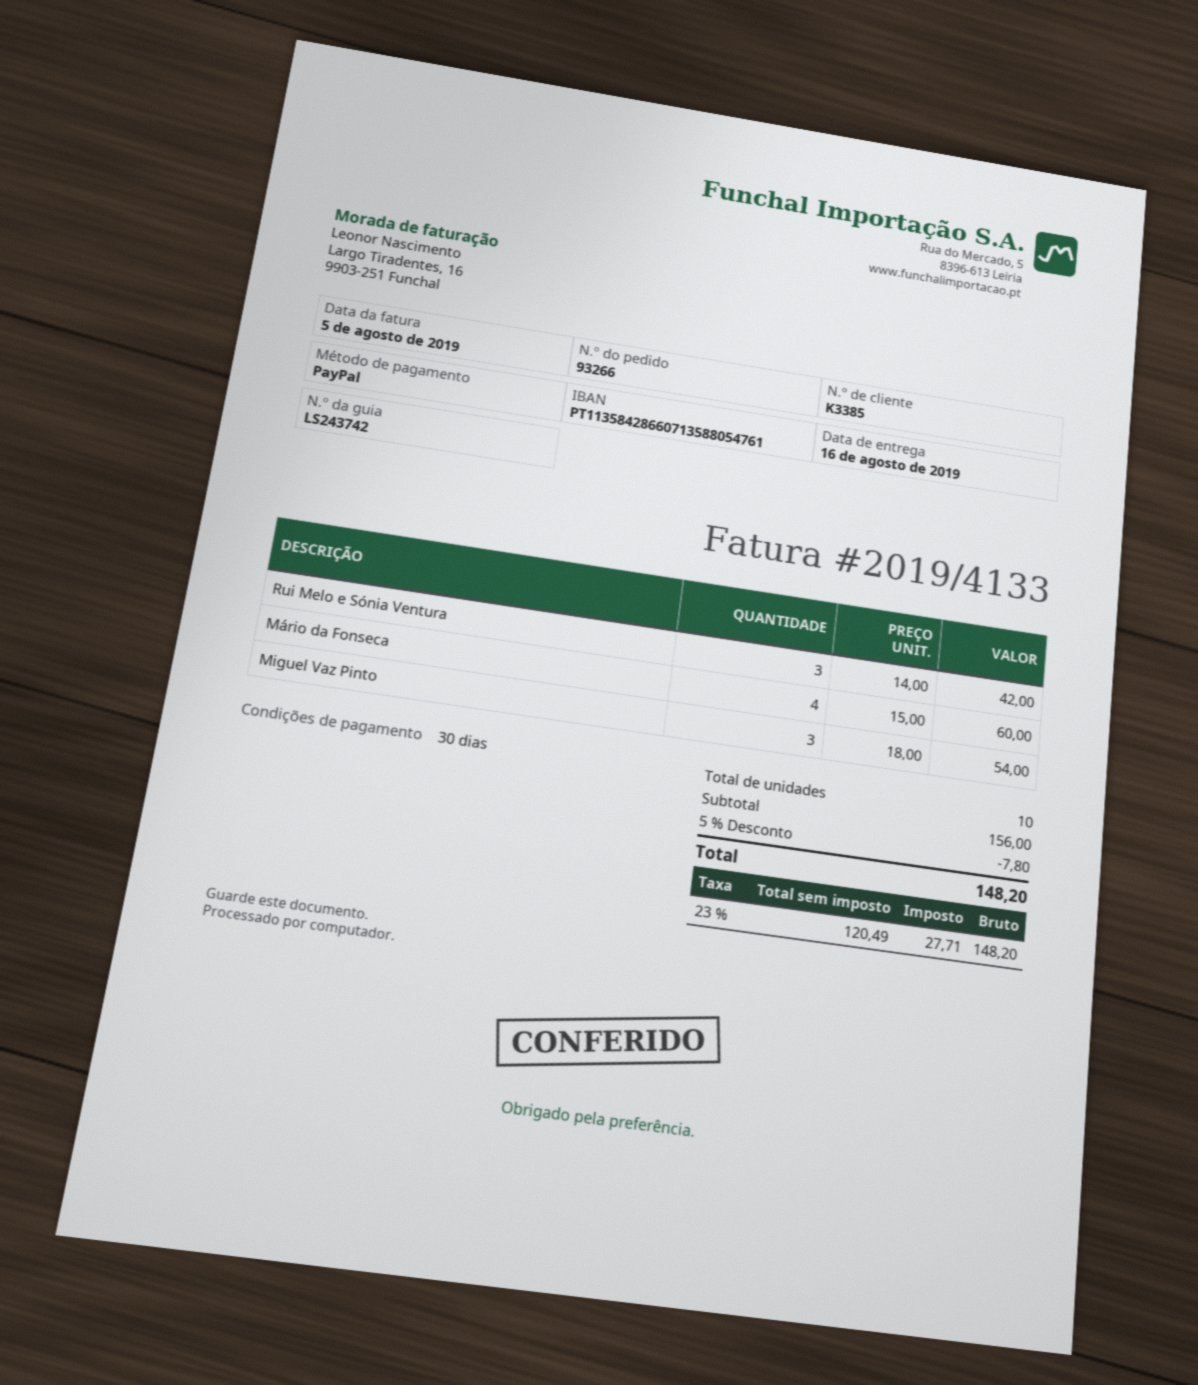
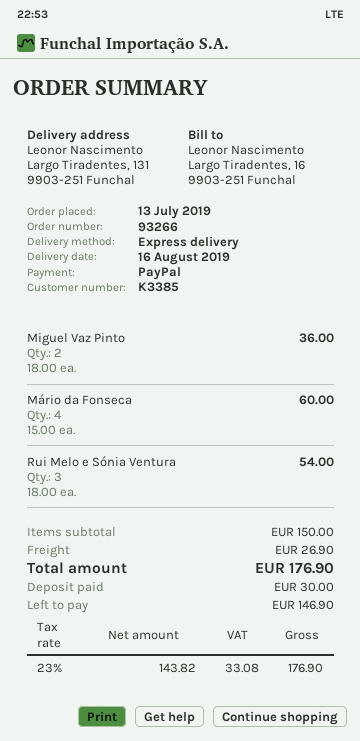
Rui Melo e Sónia Ventura: 3 x 14.00 = 42.00 -> 3 x 18.00 = 54.00
Miguel Vaz Pinto: 3 x 18.00 = 54.00 -> 2 x 18.00 = 36.00
subtotal: 156.00 -> 150.00
discount: 5% = 7.80 -> none
shipping: none -> 26.90
net: 120.49 -> 143.82
tax: 23% = 27.71 -> 23% = 33.08
total: 148.20 -> 176.90

